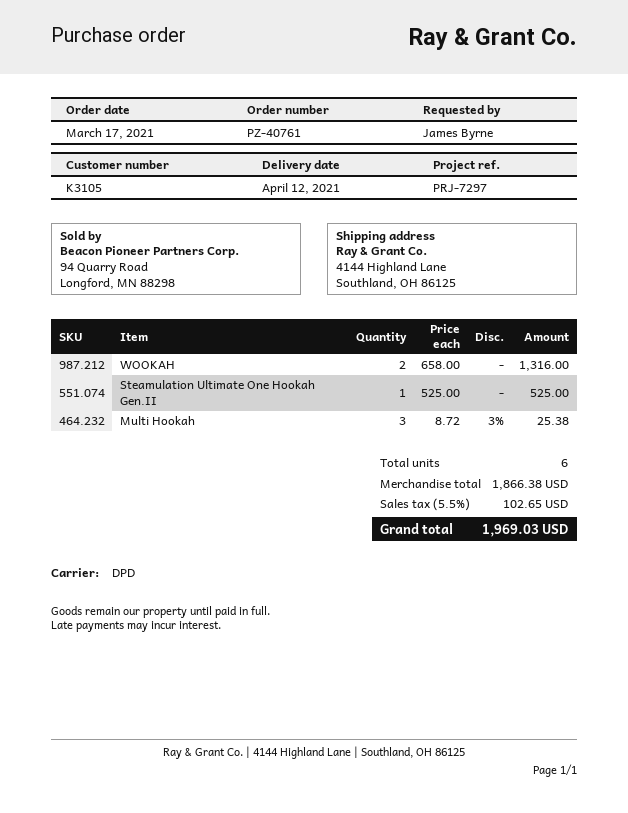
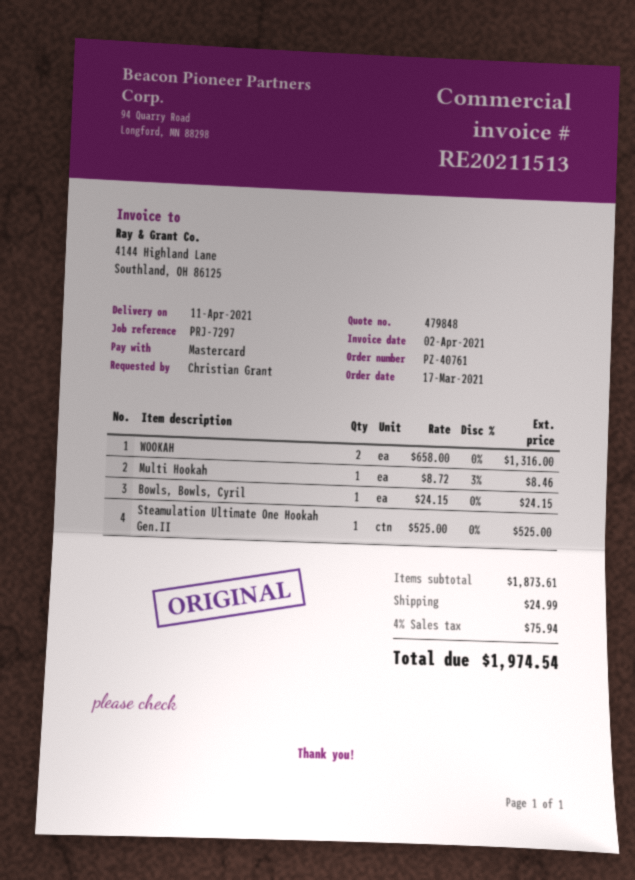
delivery date: 2021-04-12 -> 2021-04-11
ordered by: James Byrne -> Christian Grant
Multi Hookah: 3 x 8.72 - 3% = 25.38 -> 1 x 8.72 - 3% = 8.46
Bowls, Bowls, Cyril: none -> 1 x 24.15 = 24.15
subtotal: 1866.38 -> 1873.61
shipping: none -> 24.99
tax: 5.5% = 102.65 -> 4% = 75.94
total: 1969.03 -> 1974.54

